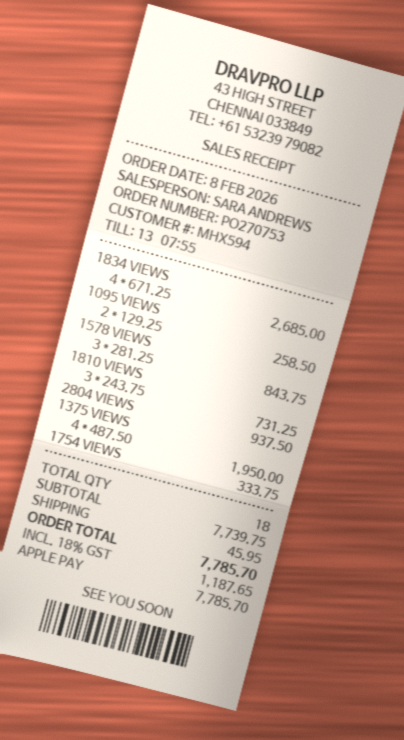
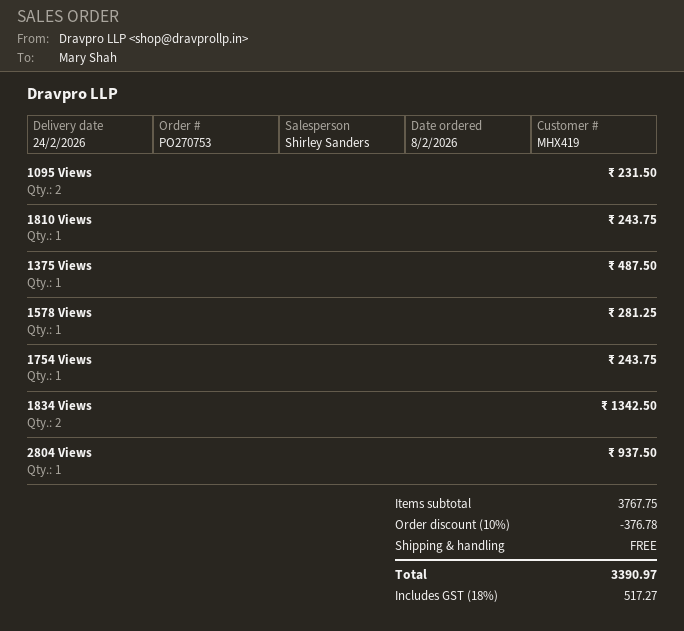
customer number: MHX594 -> MHX419
sales rep: SARA ANDREWS -> Shirley Sanders
1834 VIEWS: 4 for 2685.00 -> 2 for 1342.50
1095 VIEWS: 2 for 258.50 -> 2 for 231.50
1578 VIEWS: 3 for 843.75 -> 1 for 281.25
1810 VIEWS: 3 for 731.25 -> 1 for 243.75
1375 VIEWS: 4 for 1950.00 -> 1 for 487.50
1754 VIEWS: 1 for 333.75 -> 1 for 243.75
subtotal: 7739.75 -> 3767.75
discount: none -> 10% = 376.78
shipping: 45.95 -> 0.00
tax: 18% = 1187.65 -> 18% = 517.27
total: 7785.70 -> 3390.97

